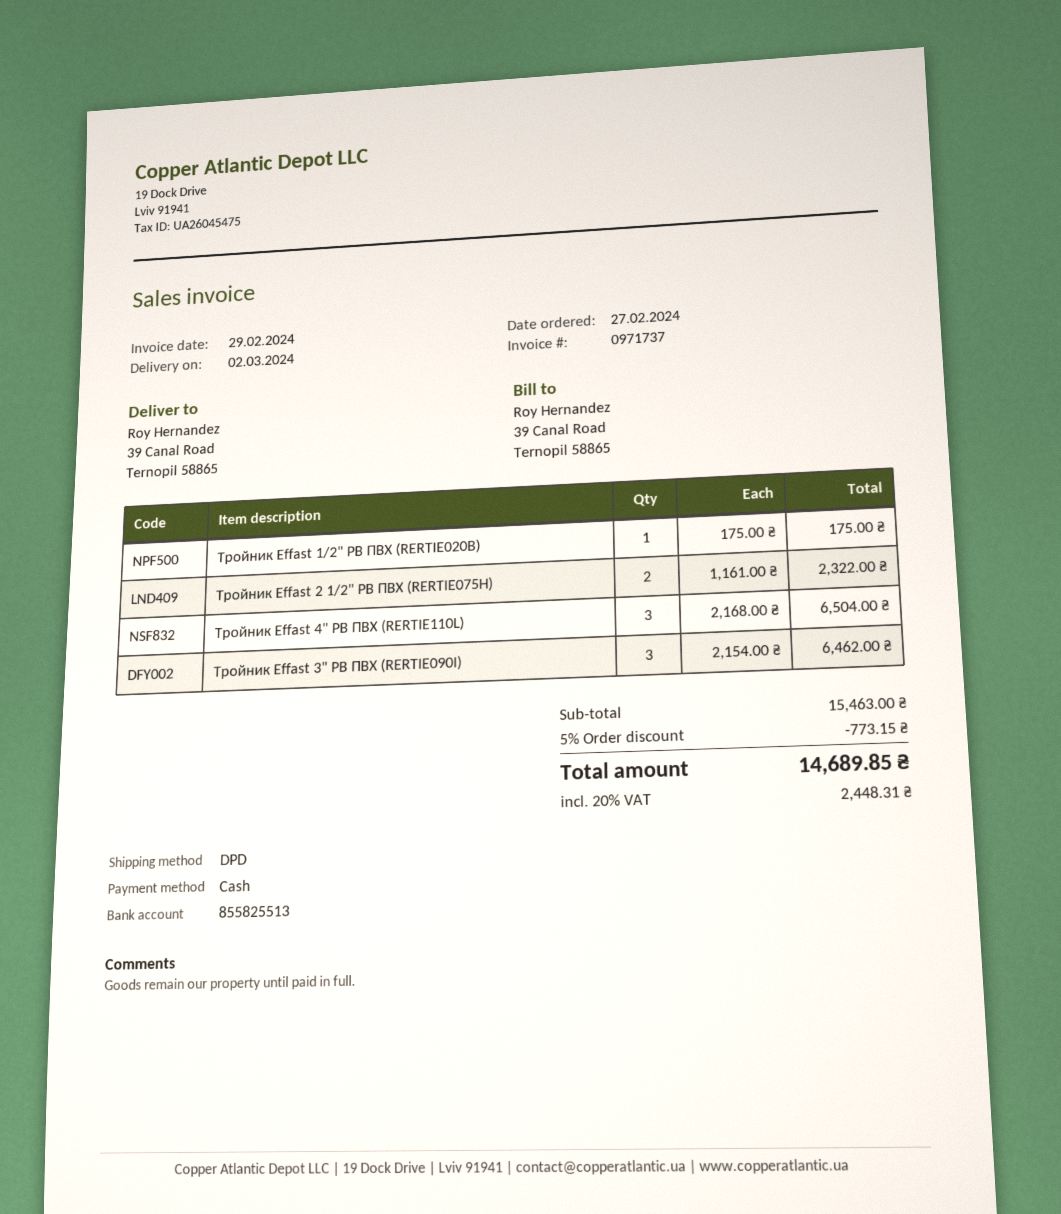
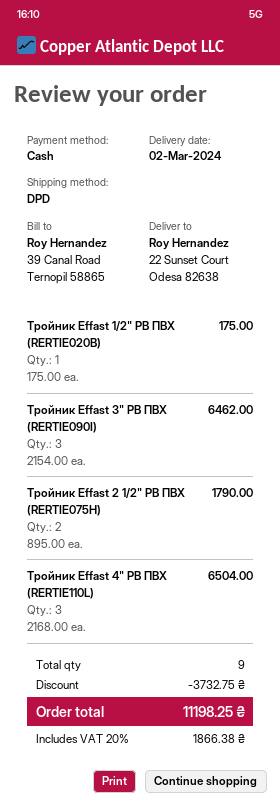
ship to: 39 Canal Road, Ternopil 58865 -> 22 Sunset Court, Odesa 82638
Тройник Effast 2 1/2" РВ ПВХ (RERTIE075H): 2 x 1161.00 = 2322.00 -> 2 x 895.00 = 1790.00
discount: 773.15 -> 3732.75
tax: 20% = 2448.31 -> 20% = 1866.38
total: 14689.85 -> 11198.25

